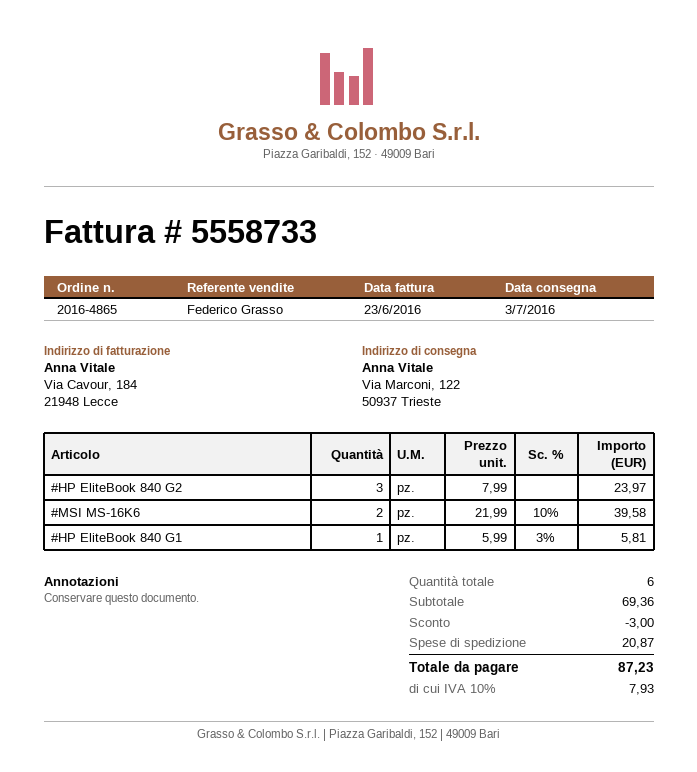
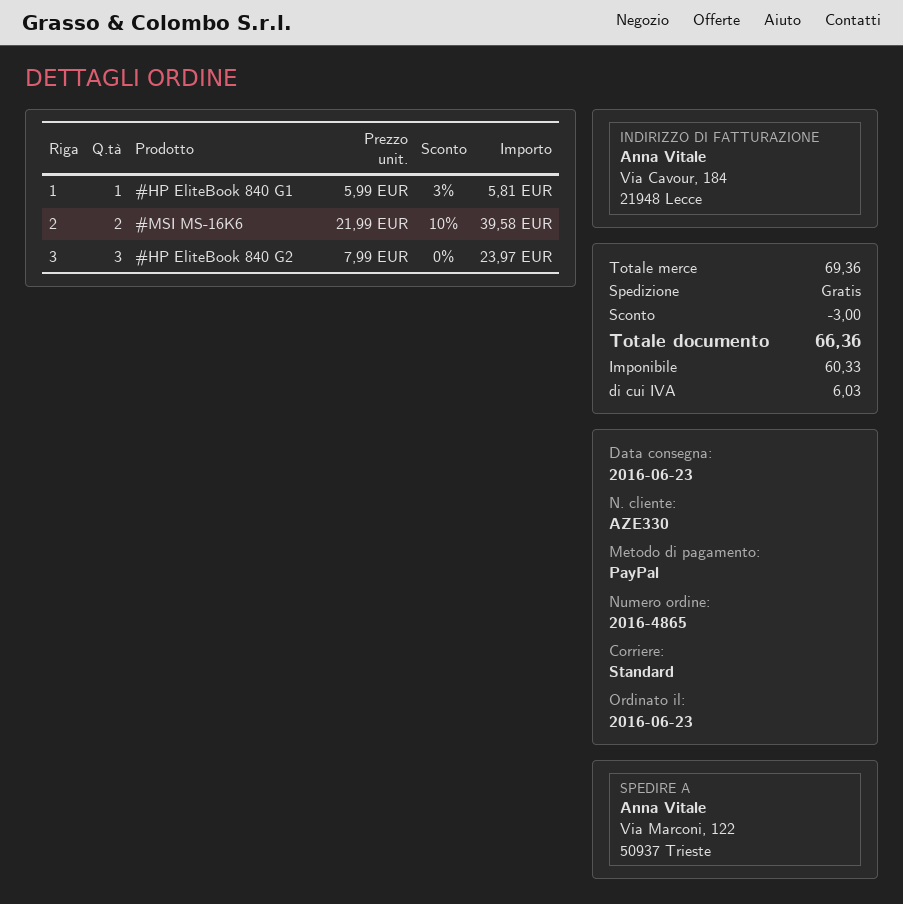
delivery date: 2016-07-03 -> 2016-06-23
shipping: 20.87 -> 0.00
tax: 7.93 -> 6.03
total: 87.23 -> 66.36

